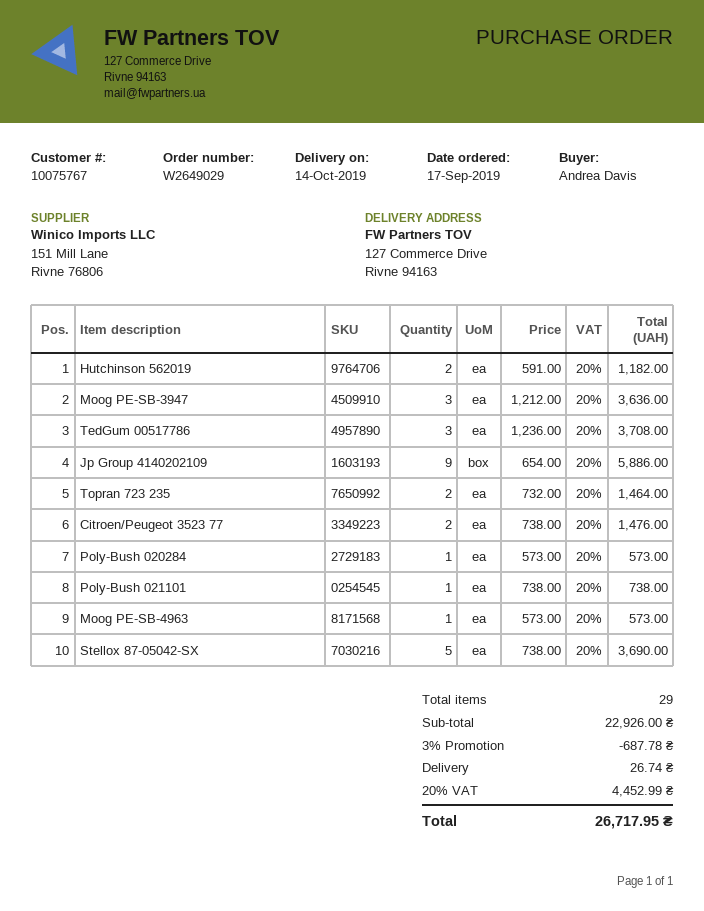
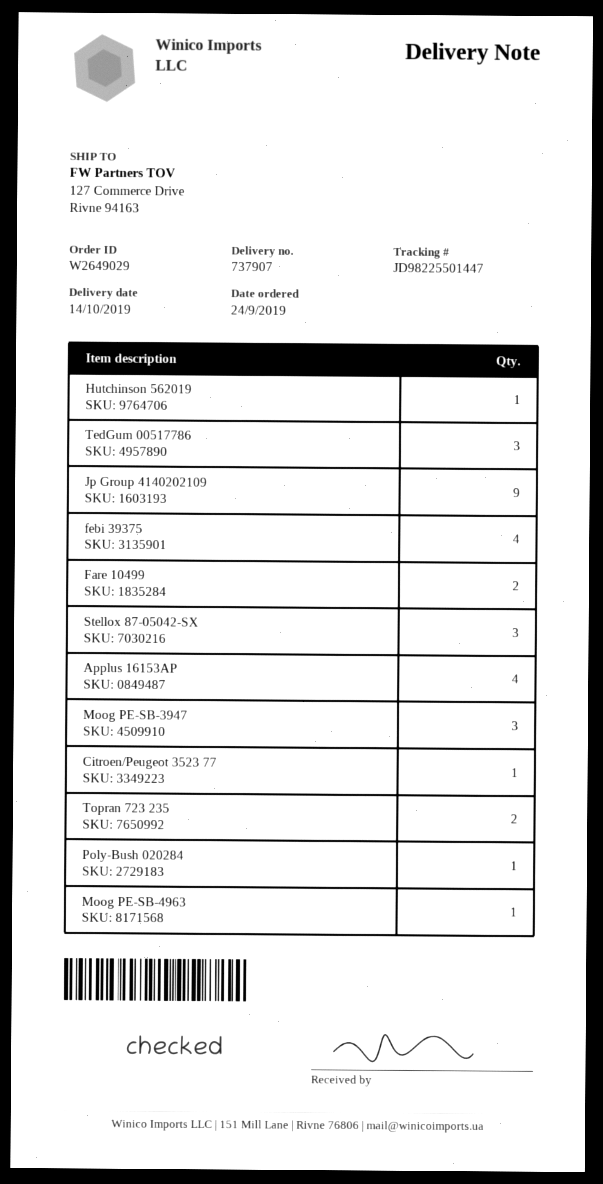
order date: 2019-09-17 -> 2019-09-24
Hutchinson 562019: 2 -> 1
Citroen/Peugeot 3523 77: 2 -> 1
Poly-Bush 021101: 1 -> none
Stellox 87-05042-SX: 5 -> 3
febi 39375: none -> 4
Fare 10499: none -> 2
Applus 16153AP: none -> 4

